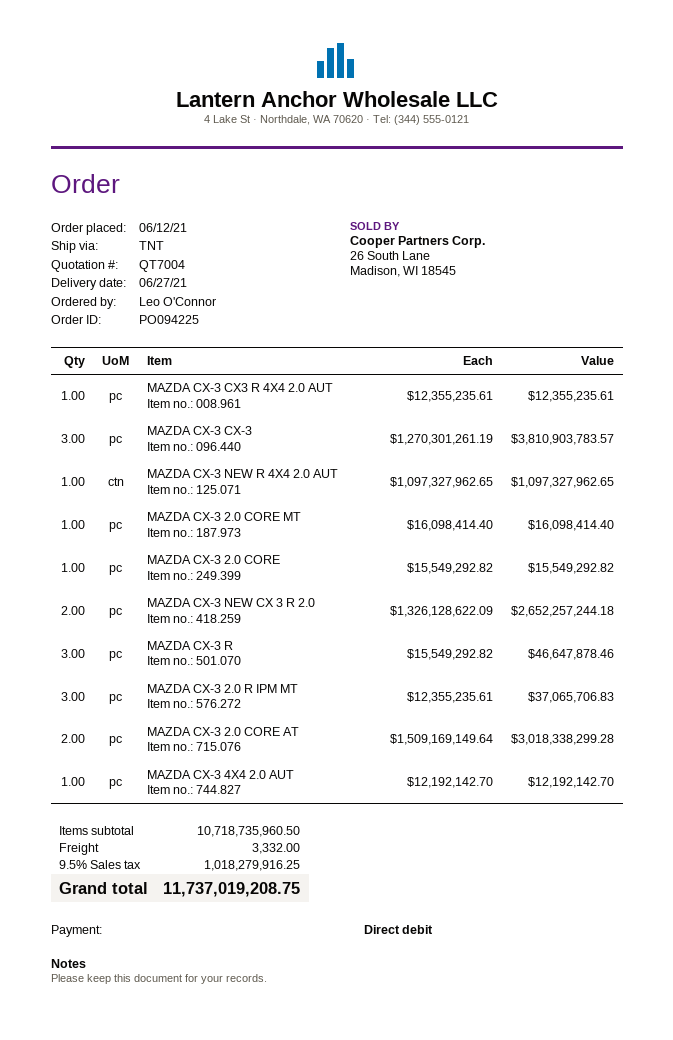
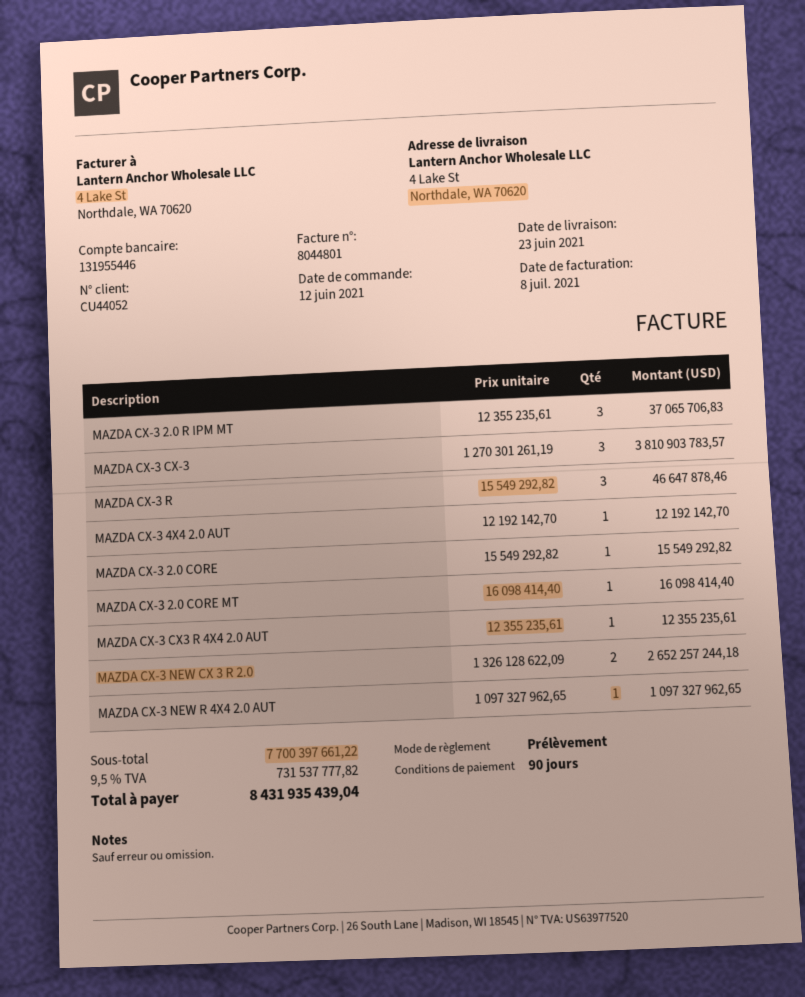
delivery date: 2021-06-27 -> 2021-06-23
MAZDA CX-3 2.0 CORE AT: 2 x 1509169149.64 = 3018338299.28 -> none
subtotal: 10718735960.50 -> 7700397661.22
shipping: 3332.00 -> none
tax: 9.5% = 1018279916.25 -> 9.5% = 731537777.82
total: 11737019208.75 -> 8431935439.04

